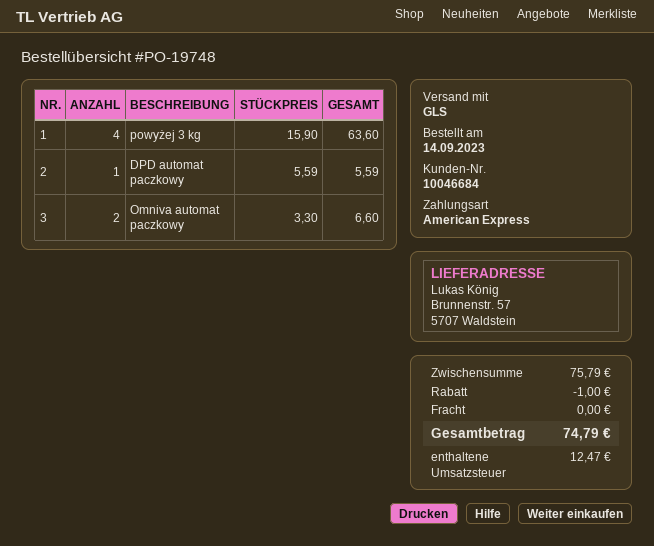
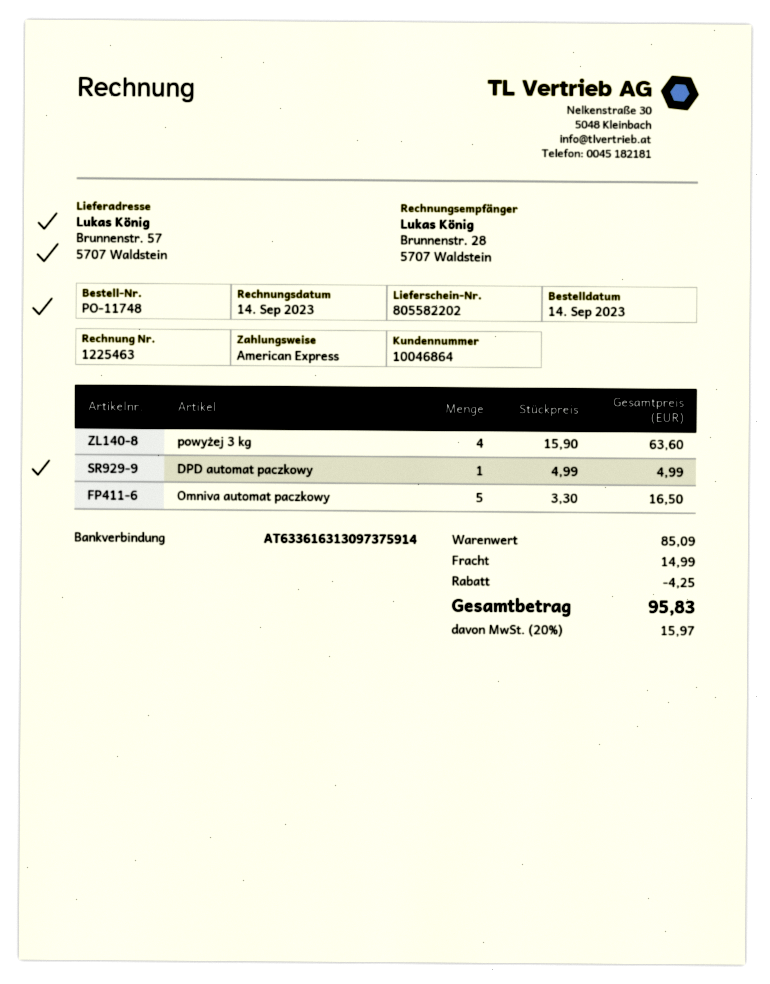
order number: PO-19748 -> PO-11748
customer number: 10046684 -> 10046864
DPD automat paczkowy: 1 x 5.59 = 5.59 -> 1 x 4.99 = 4.99
Omniva automat paczkowy: 2 x 3.30 = 6.60 -> 5 x 3.30 = 16.50
subtotal: 75.79 -> 85.09
discount: 1.00 -> 4.25
shipping: 0.00 -> 14.99
tax: 12.47 -> 15.97
total: 74.79 -> 95.83

